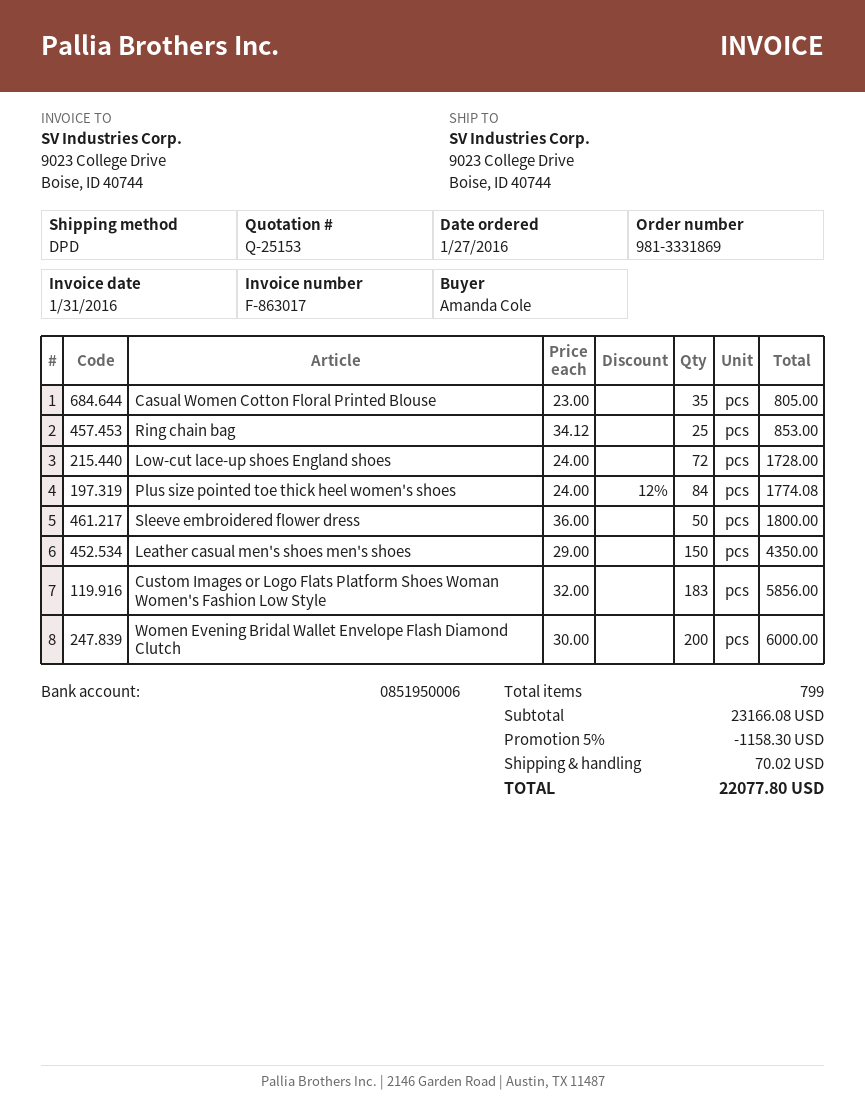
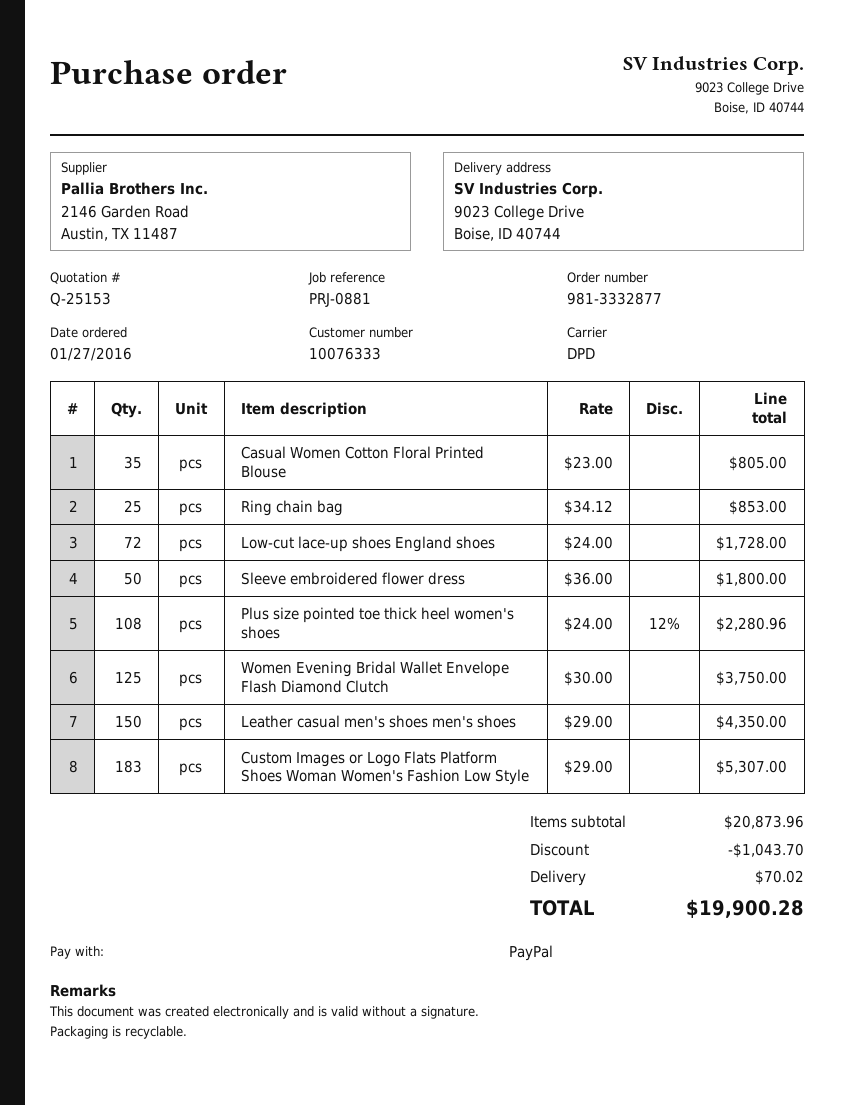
order number: 981-3331869 -> 981-3332877
Plus size pointed toe thick heel women's shoes: 84 x 24.00 - 12% = 1774.08 -> 108 x 24.00 - 12% = 2280.96
Custom Images or Logo Flats Platform Shoes Woman Women's Fashion Low Style: 183 x 32.00 = 5856.00 -> 183 x 29.00 = 5307.00
Women Evening Bridal Wallet Envelope Flash Diamond Clutch: 200 x 30.00 = 6000.00 -> 125 x 30.00 = 3750.00
subtotal: 23166.08 -> 20873.96
discount: 1158.30 -> 1043.70
total: 22077.80 -> 19900.28

